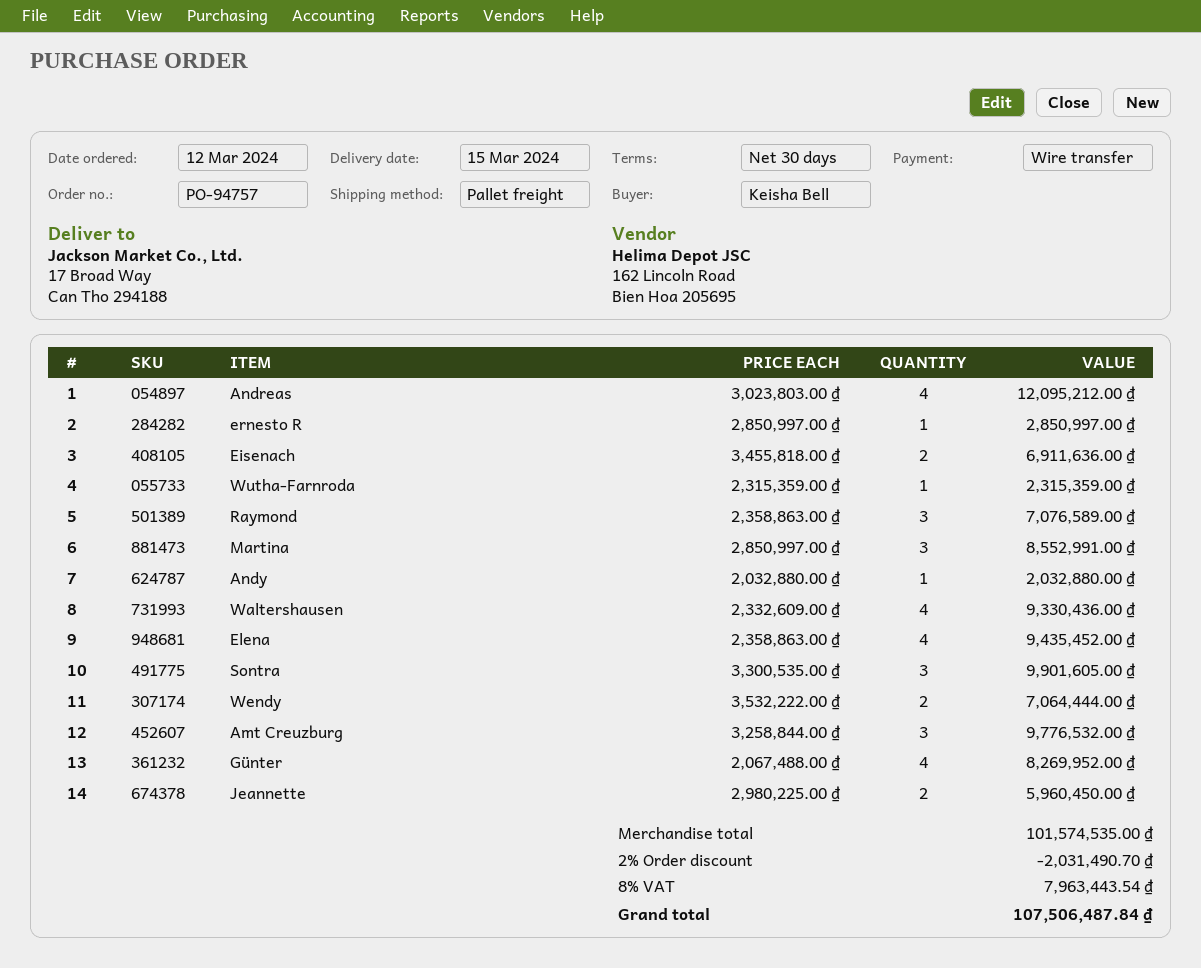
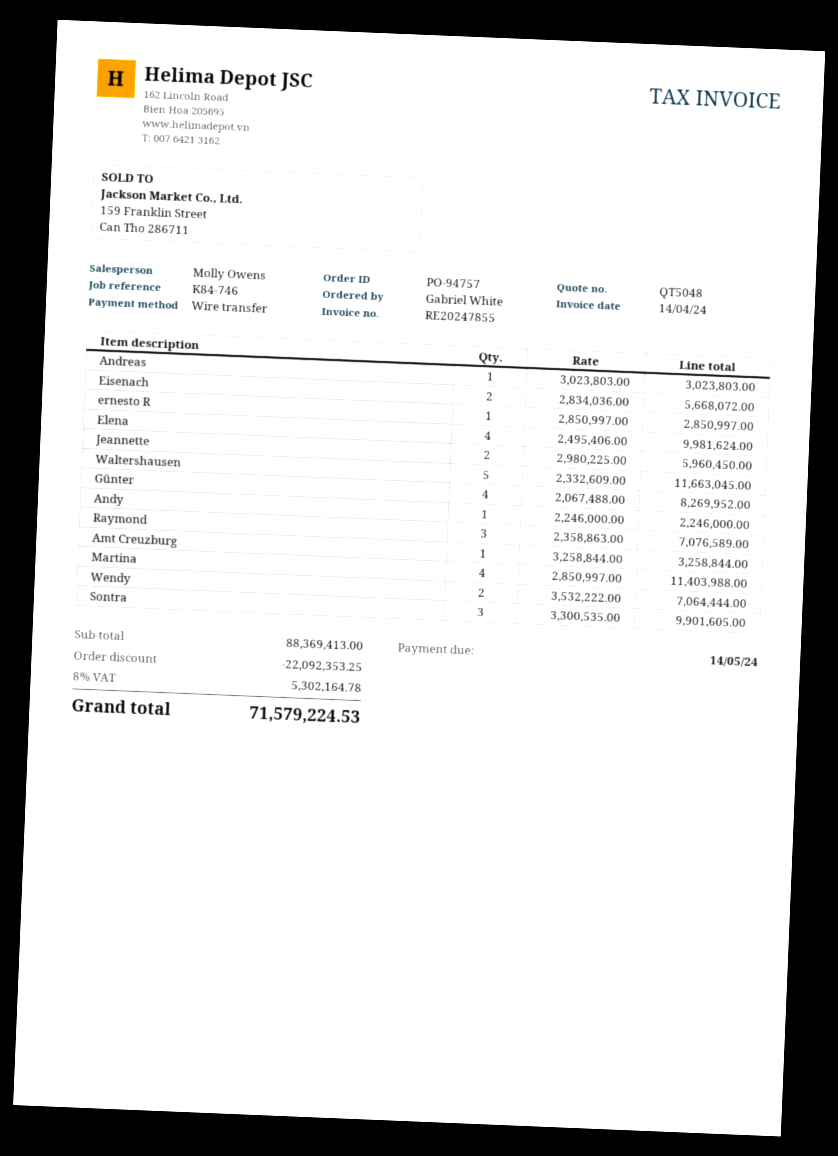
ordered by: Keisha Bell -> Gabriel White
Andreas: 4 x 3023803.00 = 12095212.00 -> 1 x 3023803.00 = 3023803.00
Eisenach: 2 x 3455818.00 = 6911636.00 -> 2 x 2834036.00 = 5668072.00
Wutha-Farnroda: 1 x 2315359.00 = 2315359.00 -> none
Martina: 3 x 2850997.00 = 8552991.00 -> 4 x 2850997.00 = 11403988.00
Andy: 1 x 2032880.00 = 2032880.00 -> 1 x 2246000.00 = 2246000.00
Waltershausen: 4 x 2332609.00 = 9330436.00 -> 5 x 2332609.00 = 11663045.00
Elena: 4 x 2358863.00 = 9435452.00 -> 4 x 2495406.00 = 9981624.00
Amt Creuzburg: 3 x 3258844.00 = 9776532.00 -> 1 x 3258844.00 = 3258844.00
subtotal: 101574535.00 -> 88369413.00
discount: 2031490.70 -> 22092353.25
tax: 8% = 7963443.54 -> 8% = 5302164.78
total: 107506487.84 -> 71579224.53

